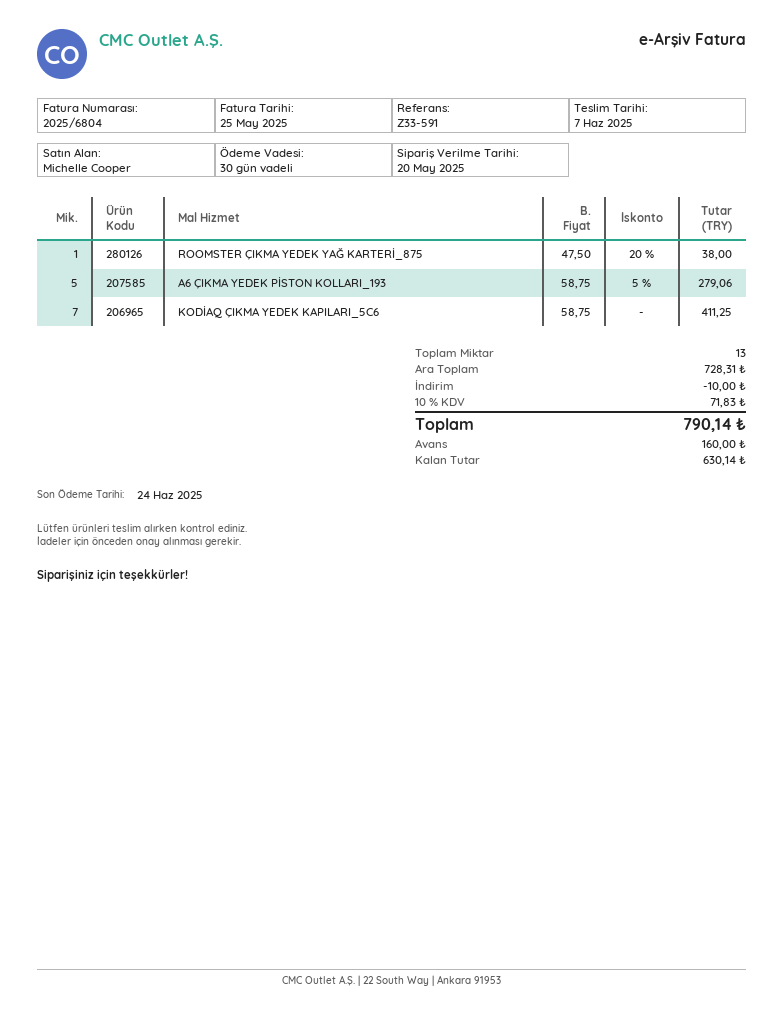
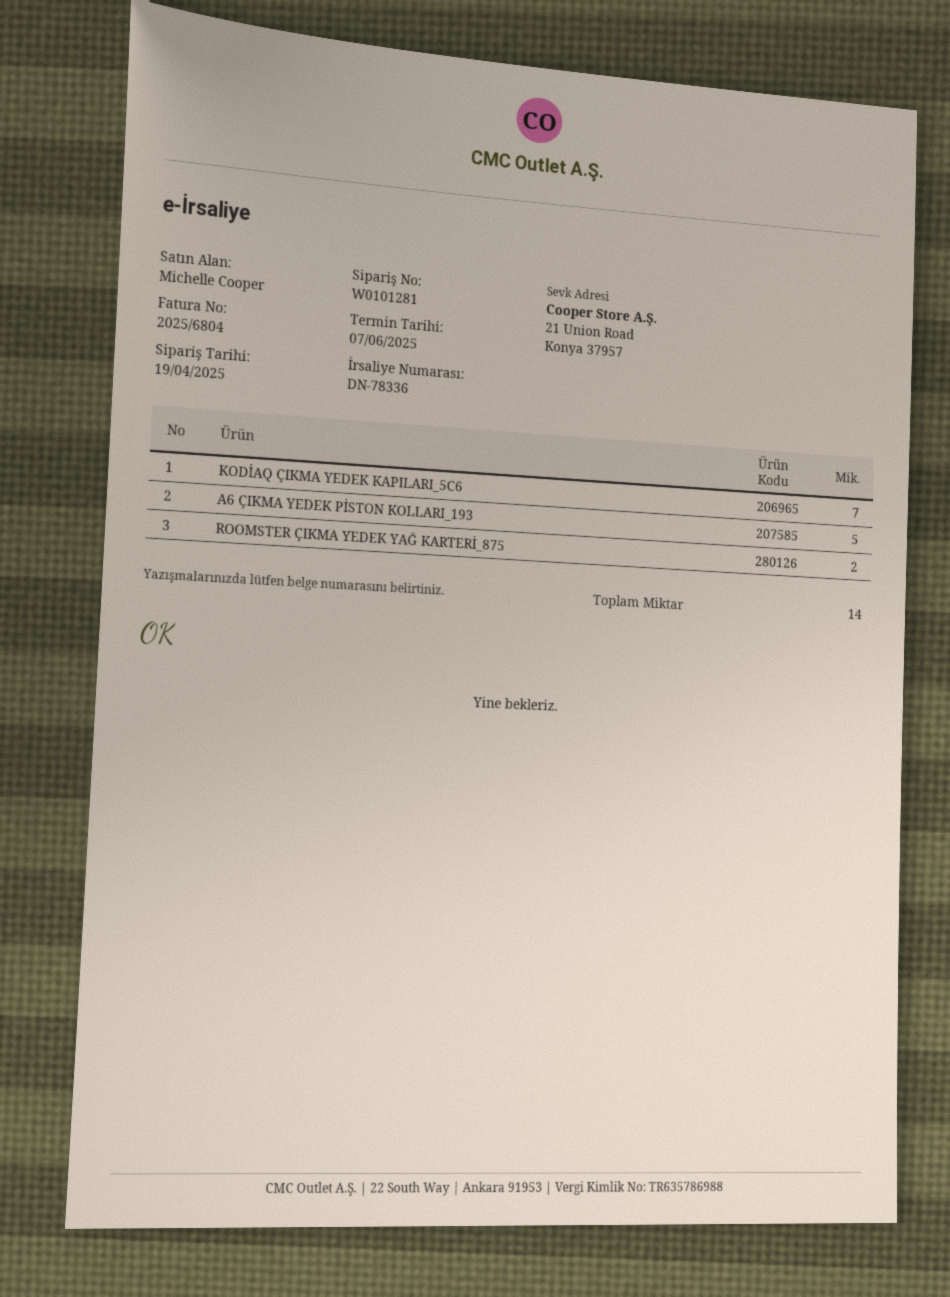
order date: 2025-05-20 -> 2025-04-19
ROOMSTER ÇIKMA YEDEK YAĞ KARTERİ_875: 1 -> 2
total quantity: 13 -> 14

